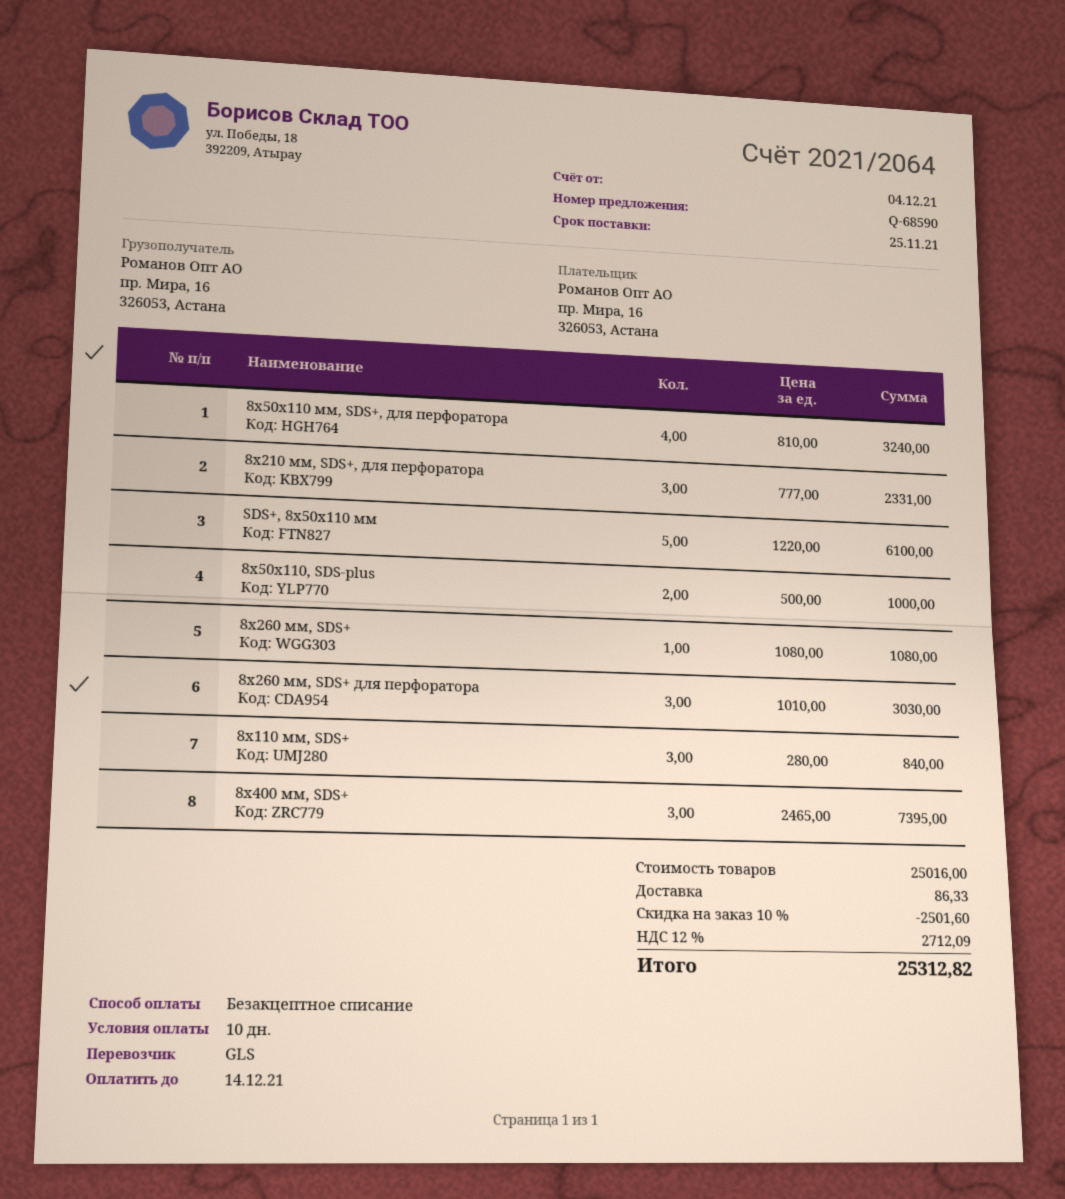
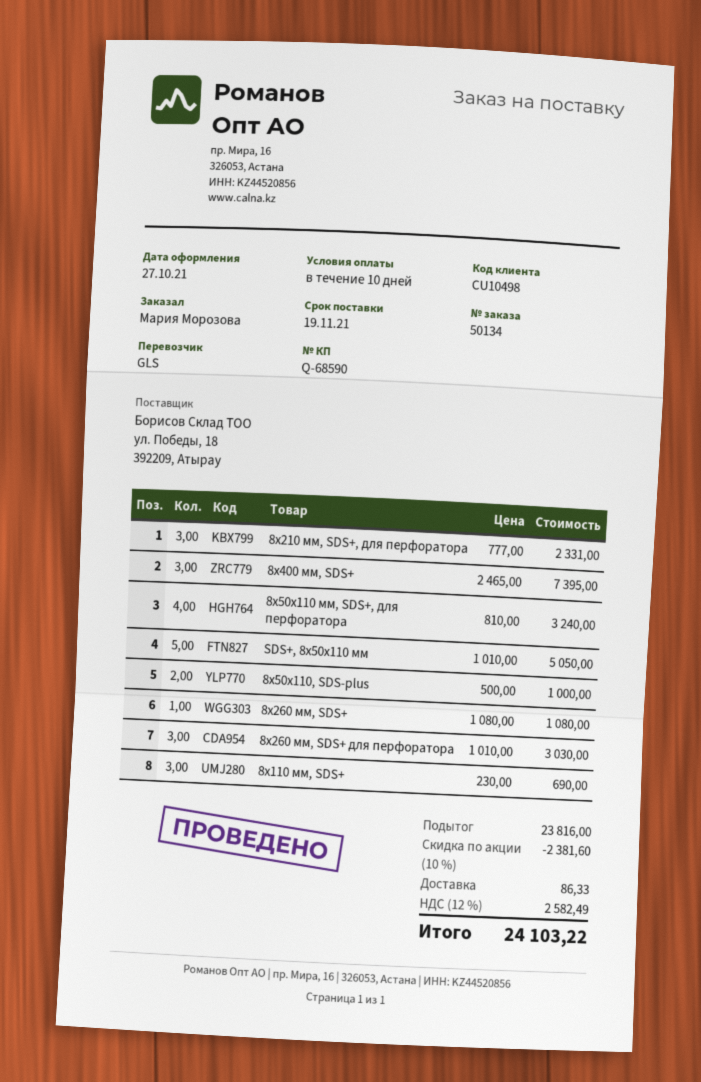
delivery date: 2021-11-25 -> 2021-11-19
SDS+, 8х50x110 мм: 5 x 1220.00 = 6100.00 -> 5 x 1010.00 = 5050.00
8x110 мм, SDS+: 3 x 280.00 = 840.00 -> 3 x 230.00 = 690.00
subtotal: 25016.00 -> 23816.00
discount: 10% = 2501.60 -> 10% = 2381.60
tax: 12% = 2712.09 -> 12% = 2582.49
total: 25312.82 -> 24103.22

